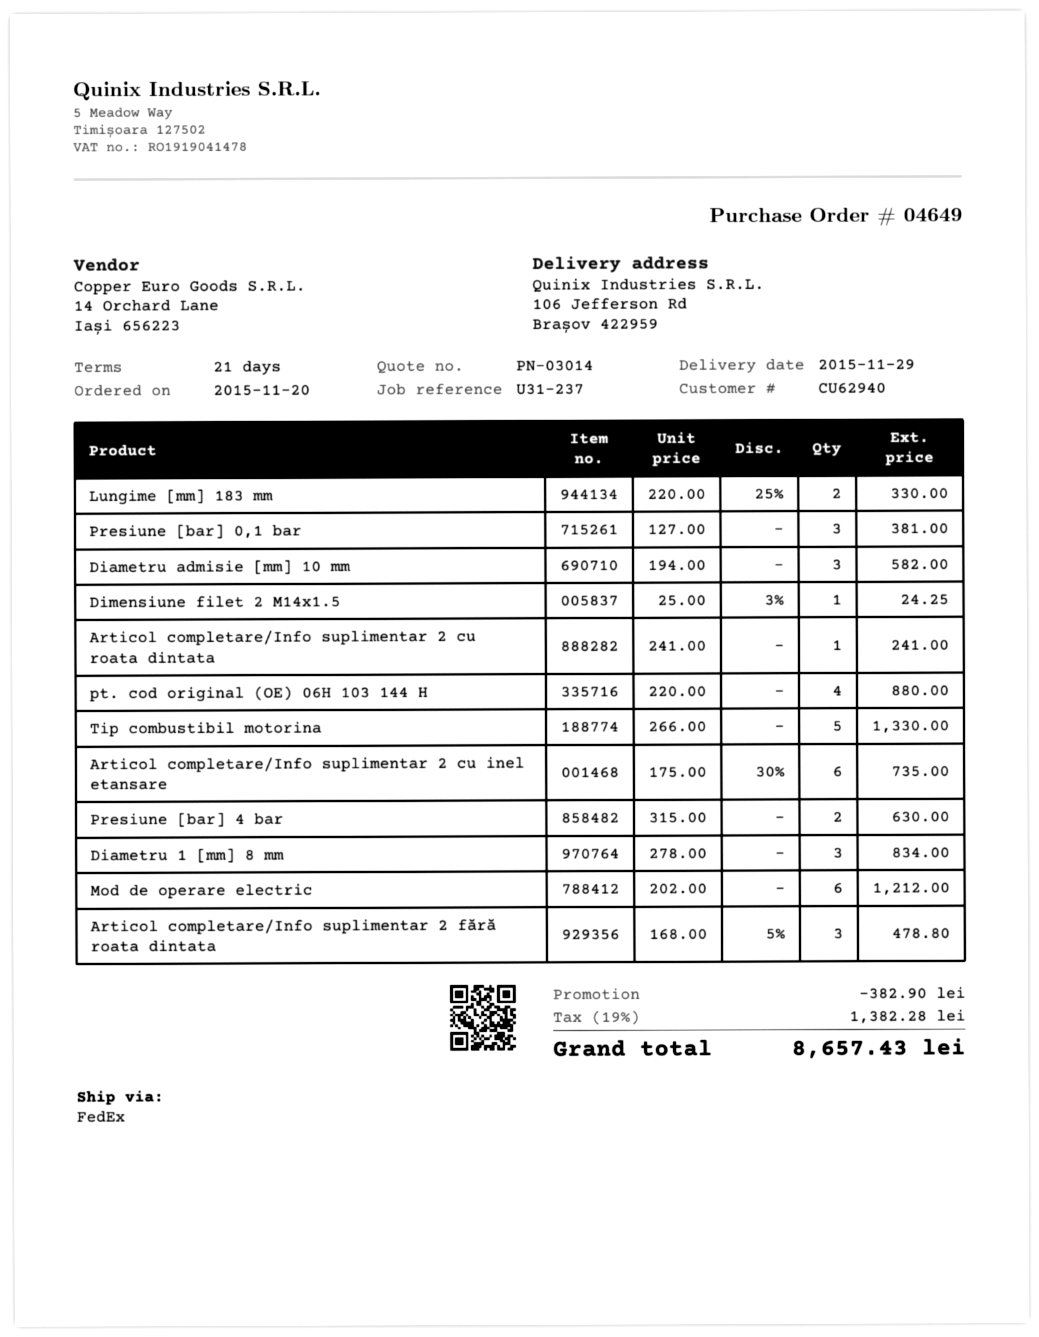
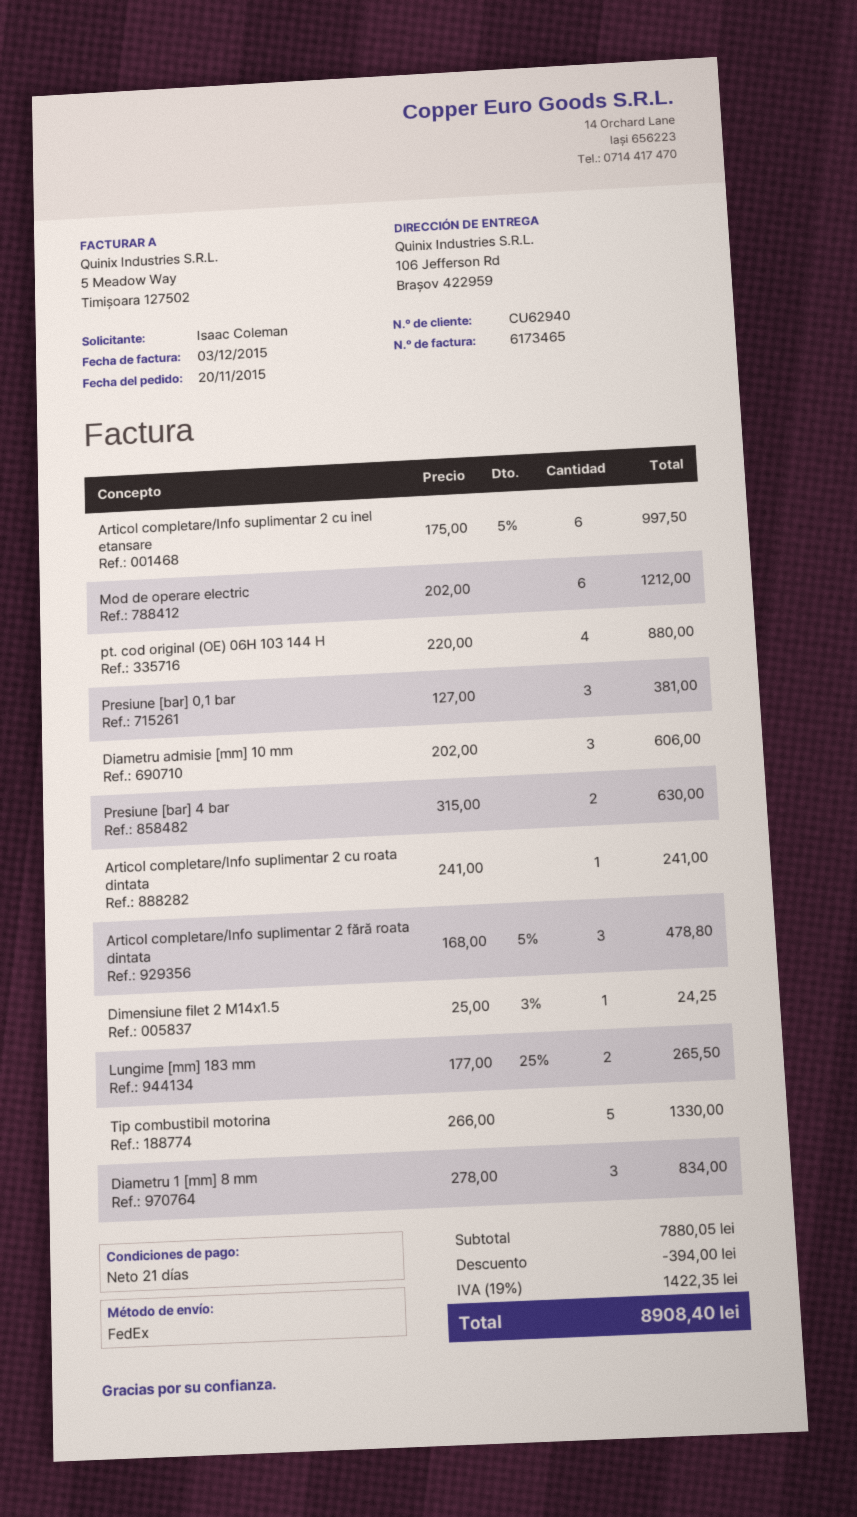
Lungime [mm] 183 mm: 2 x 220.00 - 25% = 330.00 -> 2 x 177.00 - 25% = 265.50
Diametru admisie [mm] 10 mm: 3 x 194.00 = 582.00 -> 3 x 202.00 = 606.00
Articol completare/Info suplimentar 2 cu inel etansare: 6 x 175.00 - 30% = 735.00 -> 6 x 175.00 - 5% = 997.50
discount: 382.90 -> 394.00
tax: 19% = 1382.28 -> 19% = 1422.35
total: 8657.43 -> 8908.40

